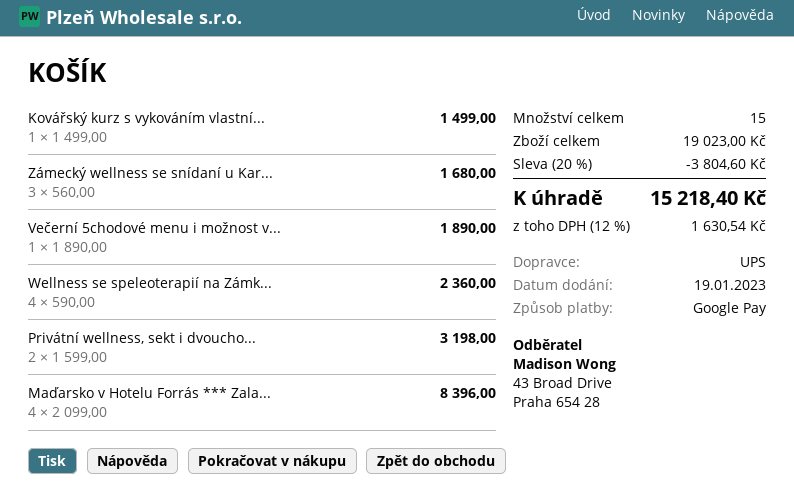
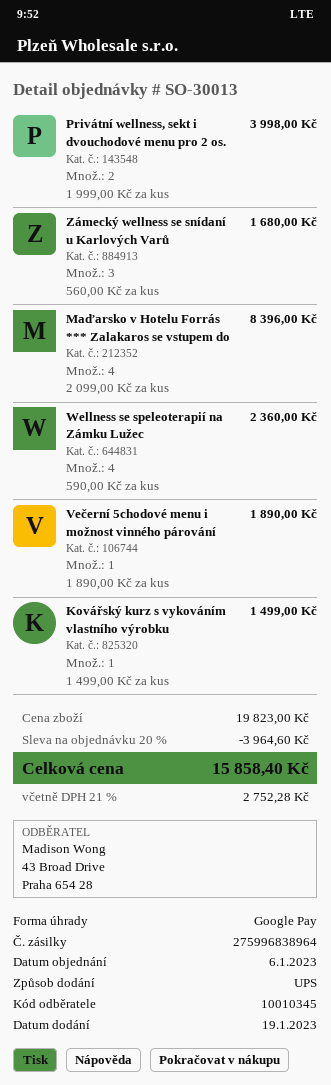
Privátní wellness, sekt i dvoucho...: 2 x 1599.00 = 3198.00 -> 2 x 1999.00 = 3998.00
subtotal: 19023.00 -> 19823.00
discount: 20% = 3804.60 -> 20% = 3964.60
tax: 12% = 1630.54 -> 21% = 2752.28
total: 15218.40 -> 15858.40

